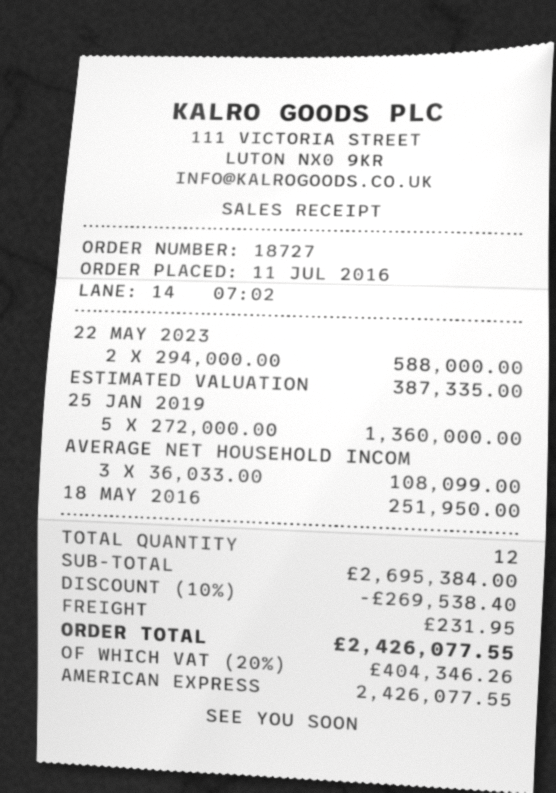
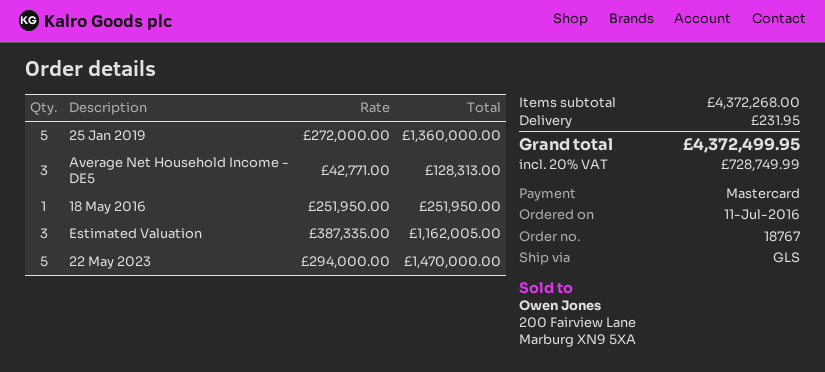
order number: 18727 -> 18767
payment method: American Express -> Mastercard
22 MAY 2023: 2 x 294000.00 = 588000.00 -> 5 x 294000.00 = 1470000.00
ESTIMATED VALUATION: 1 x 387335.00 = 387335.00 -> 3 x 387335.00 = 1162005.00
AVERAGE NET HOUSEHOLD INCOM: 3 x 36033.00 = 108099.00 -> 3 x 42771.00 = 128313.00
subtotal: 2695384.00 -> 4372268.00
discount: 10% = 269538.40 -> none
tax: 20% = 404346.26 -> 20% = 728749.99
total: 2426077.55 -> 4372499.95

